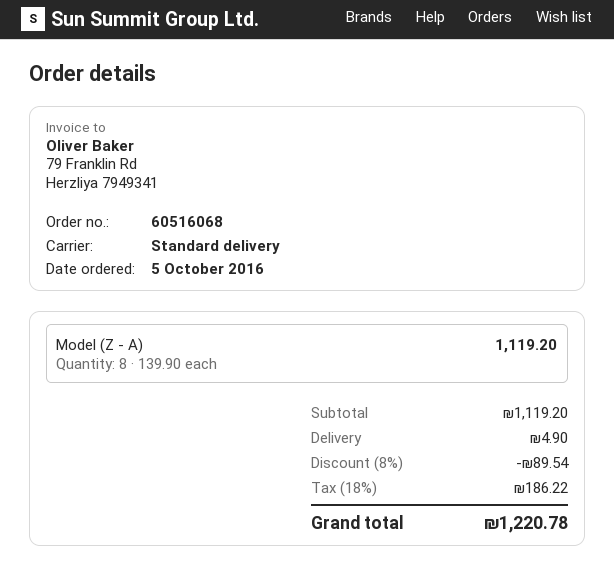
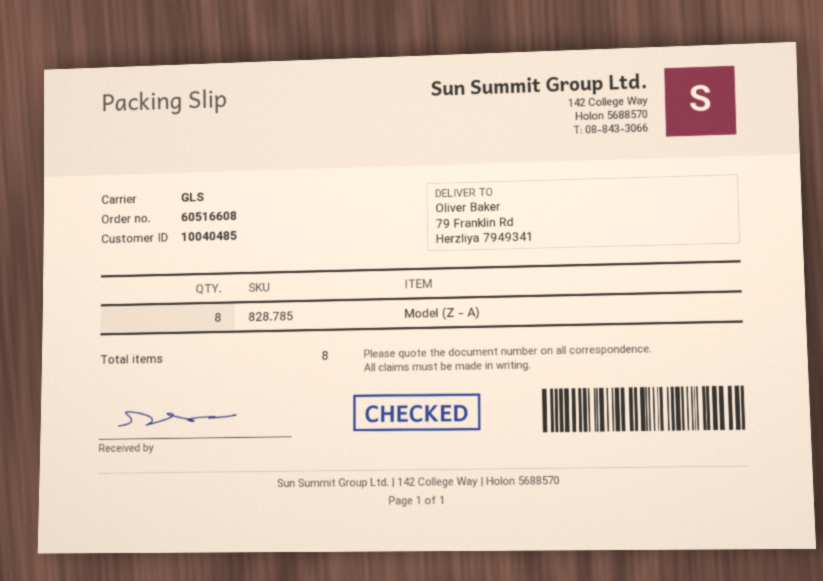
order number: 60516068 -> 60516608
shipping method: standard -> GLS

